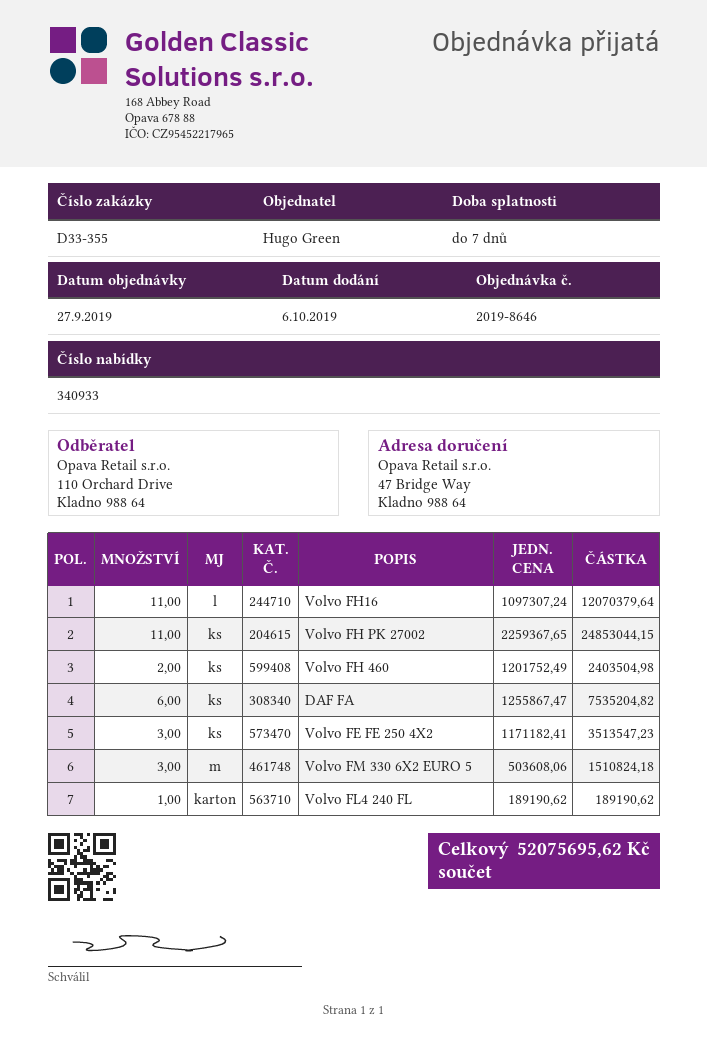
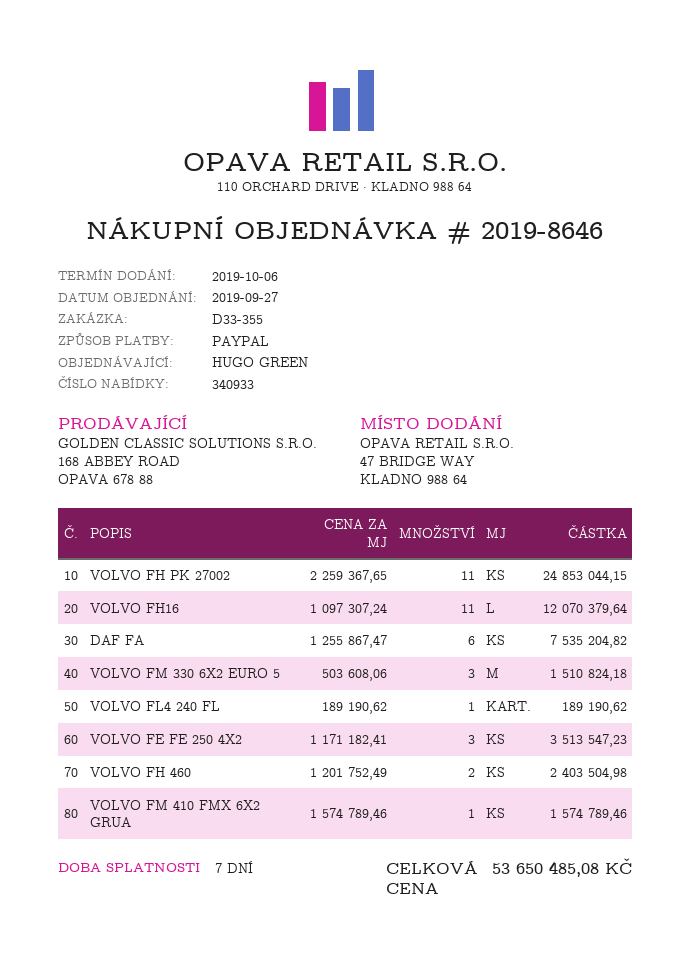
VOLVO FM 410 FMX 6X2 GRUA: none -> 1 x 1574789.46 = 1574789.46
total: 52075695.62 -> 53650485.08

